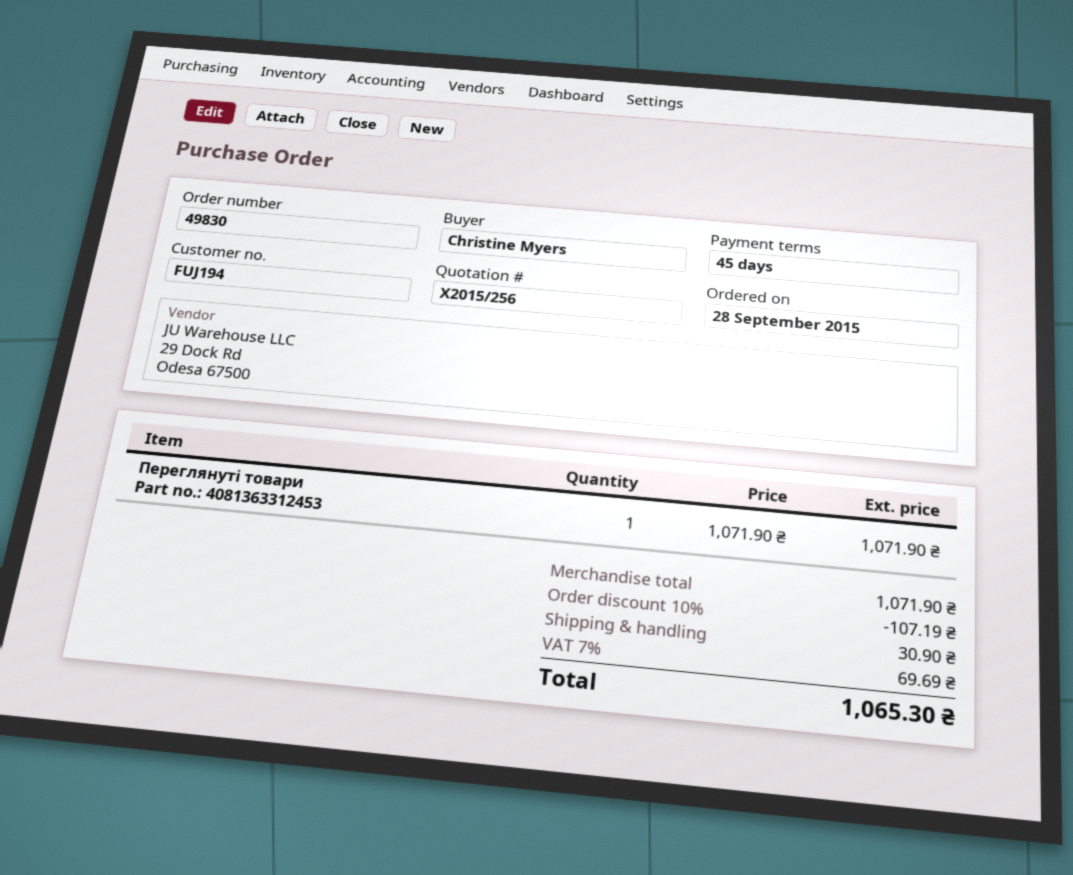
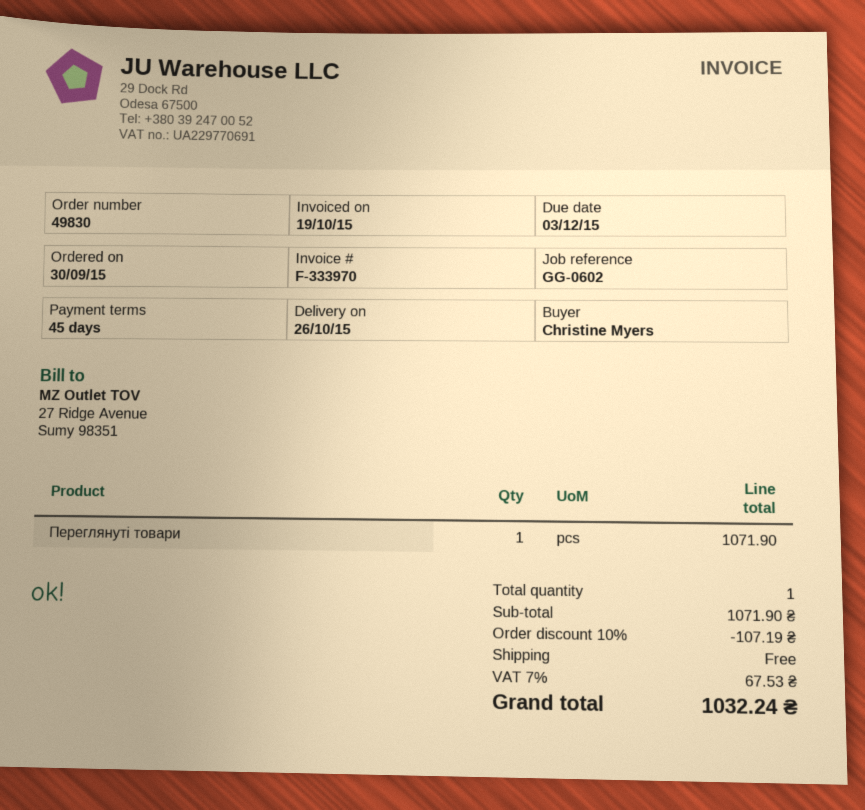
order date: 2015-09-28 -> 2015-09-30
shipping: 30.90 -> 0.00
tax: 7% = 69.69 -> 7% = 67.53
total: 1065.30 -> 1032.24

